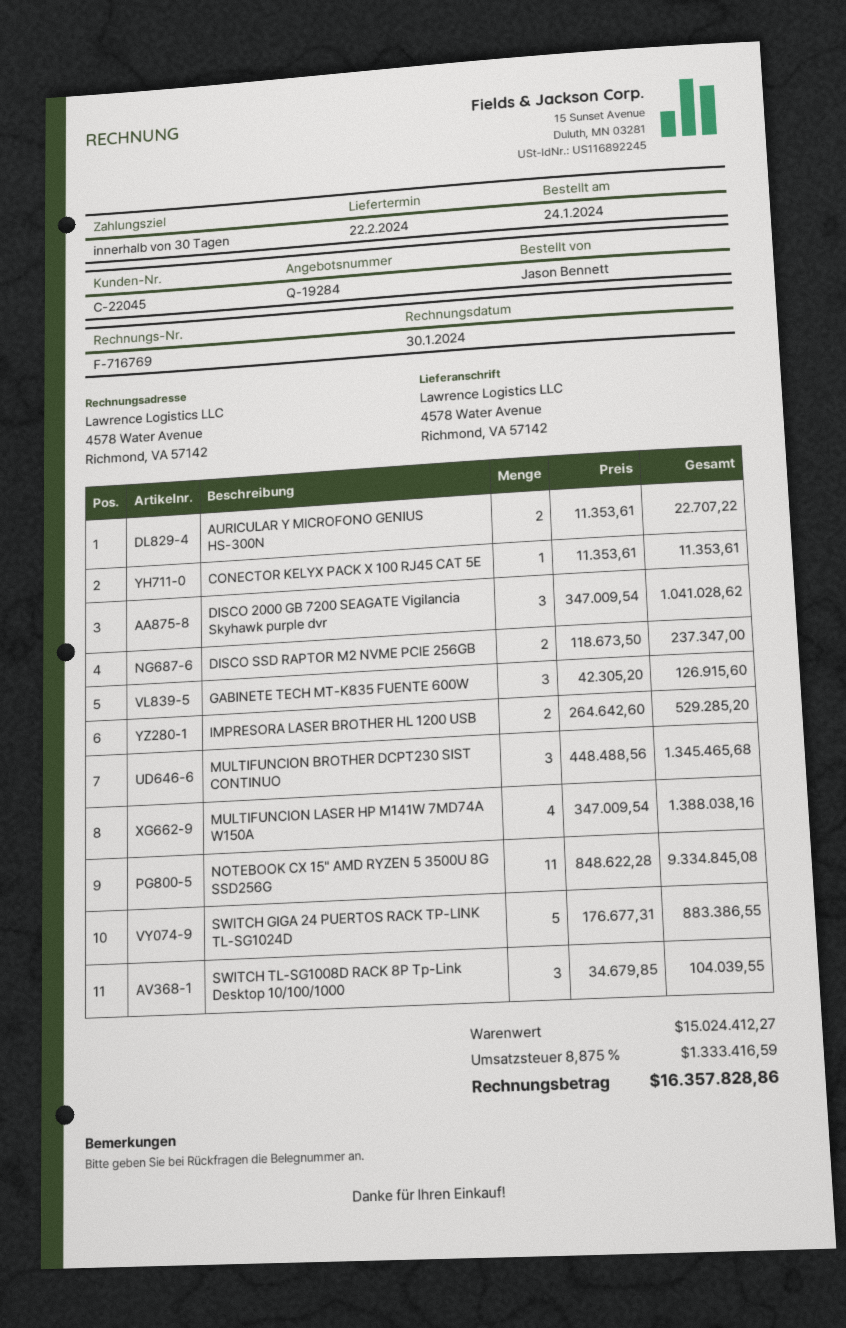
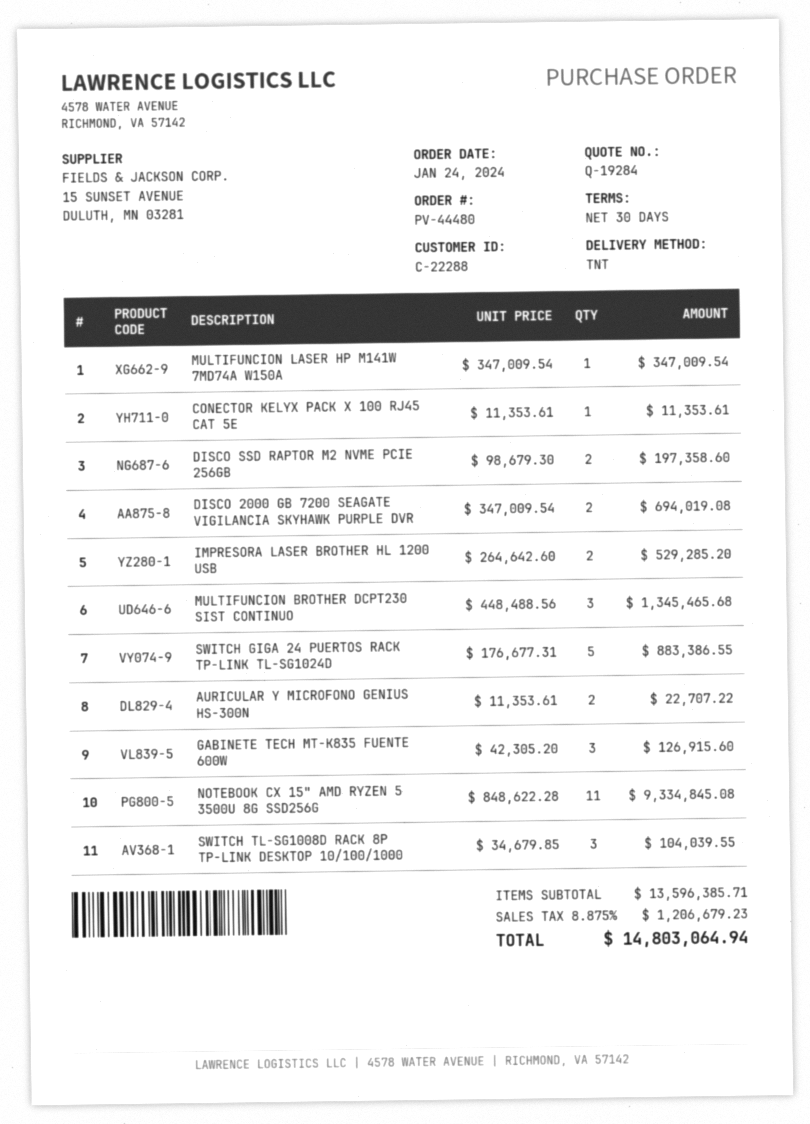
customer number: C-22045 -> C-22288
DISCO 2000 GB 7200 SEAGATE Vigilancia Skyhawk purple dvr: 3 x 347009.54 = 1041028.62 -> 2 x 347009.54 = 694019.08
DISCO SSD RAPTOR M2 NVME PCIE 256GB: 2 x 118673.50 = 237347.00 -> 2 x 98679.30 = 197358.60
MULTIFUNCION LASER HP M141W 7MD74A W150A: 4 x 347009.54 = 1388038.16 -> 1 x 347009.54 = 347009.54
subtotal: 15024412.27 -> 13596385.71
tax: 8.875% = 1333416.59 -> 8.875% = 1206679.23
total: 16357828.86 -> 14803064.94

